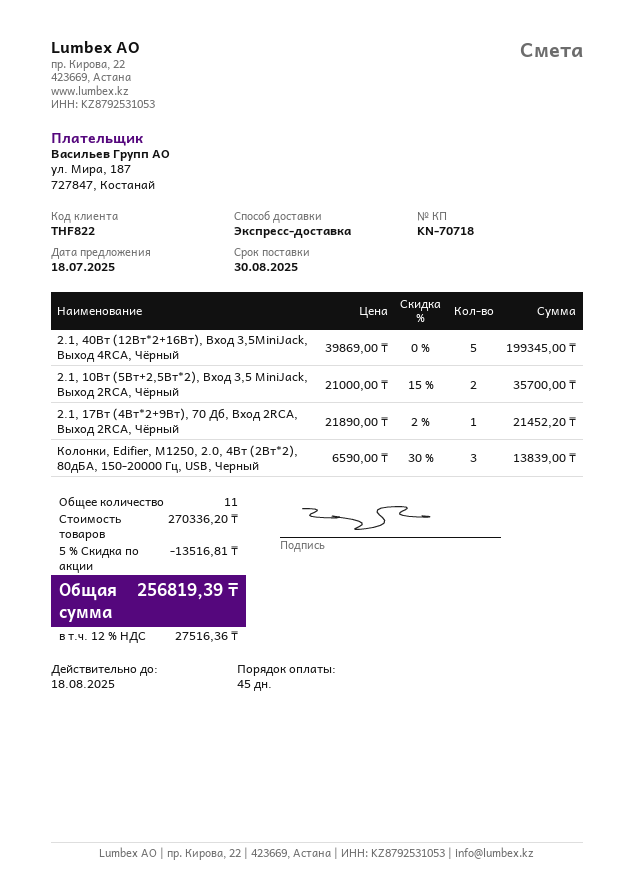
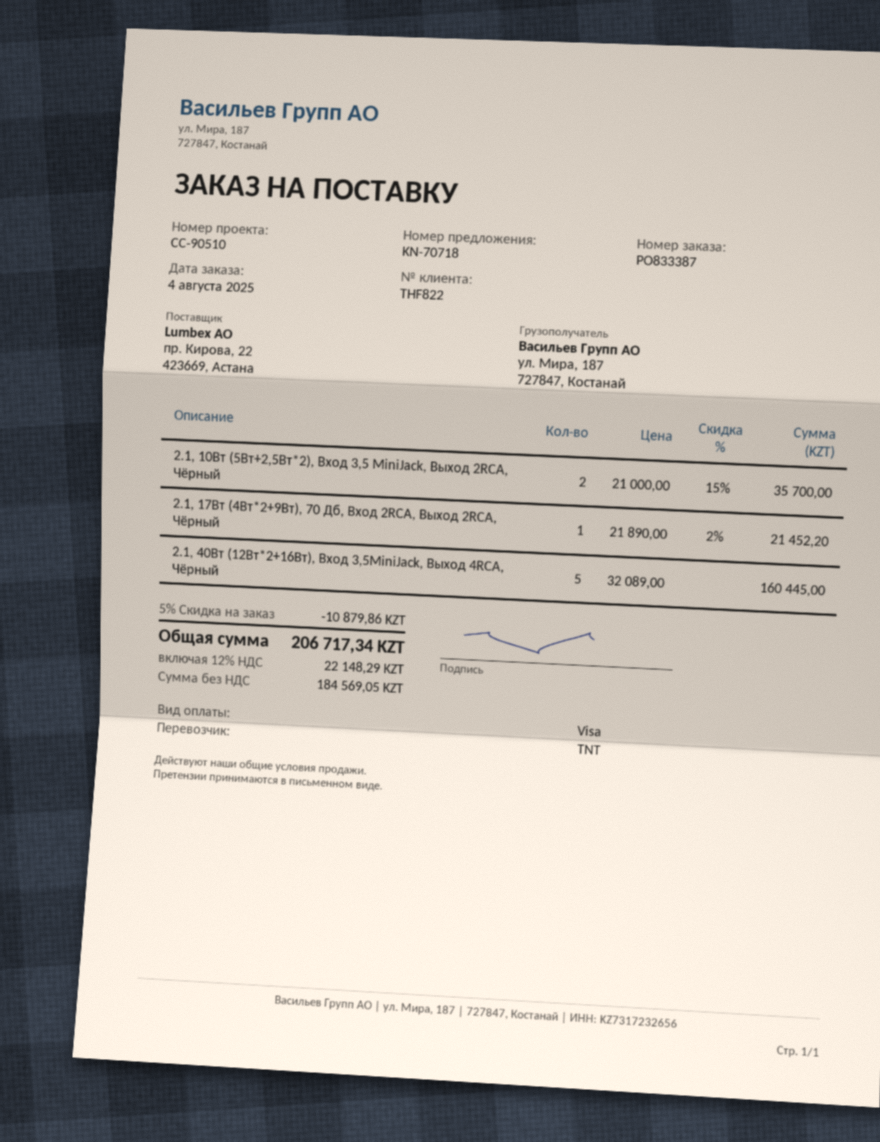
shipping method: express -> TNT
2.1, 40Вт (12Вт*2+16Вт), Вход 3,5MiniJack, Выход 4RCA, Чёрный: 5 x 39869.00 = 199345.00 -> 5 x 32089.00 = 160445.00
Колонки, Edifier, M1250, 2.0, 4Вт (2Вт*2), 80дБА, 150-20000 Гц, USB, Черный: 3 x 6590.00 - 30% = 13839.00 -> none
discount: 5% = 13516.81 -> 5% = 10879.86
tax: 12% = 27516.36 -> 12% = 22148.29
total: 256819.39 -> 206717.34

